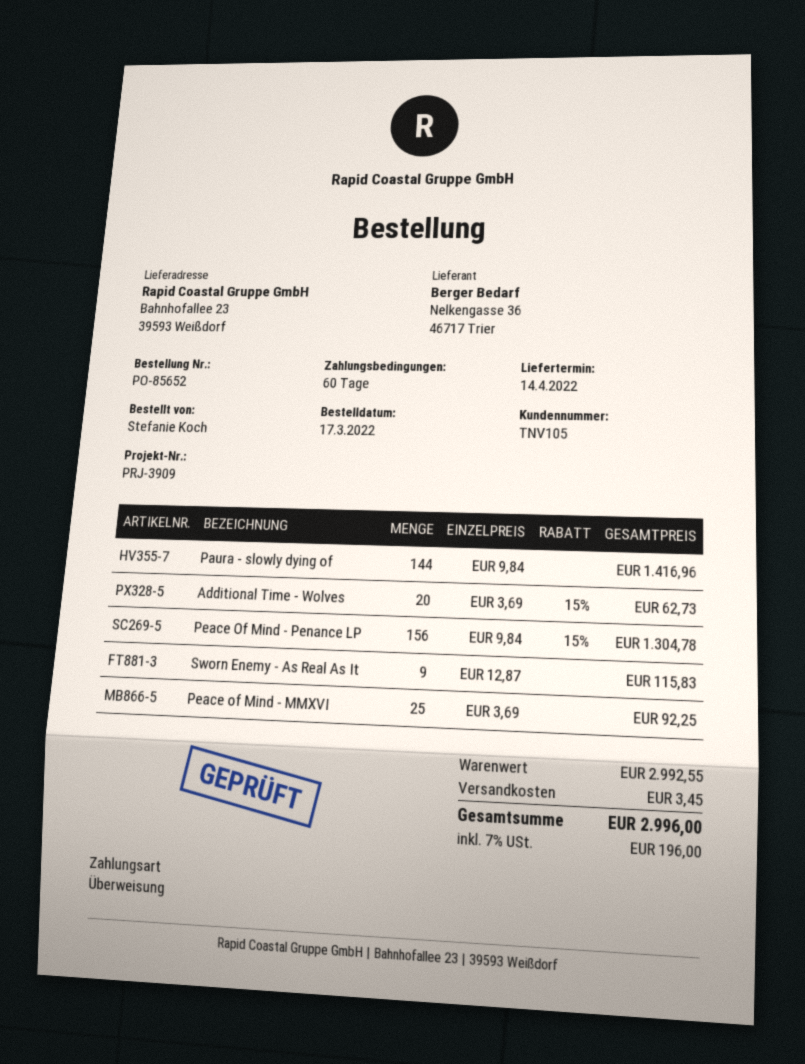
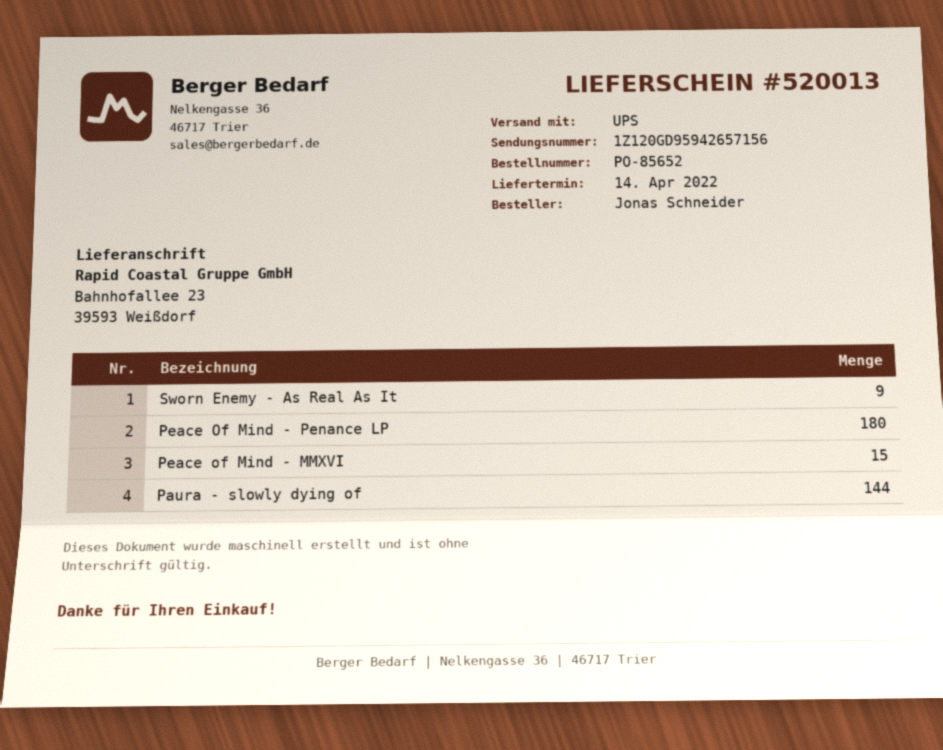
ordered by: Stefanie Koch -> Jonas Schneider
Additional Time - Wolves: 20 -> none
Peace Of Mind - Penance LP: 156 -> 180
Peace of Mind - MMXVI: 25 -> 15

